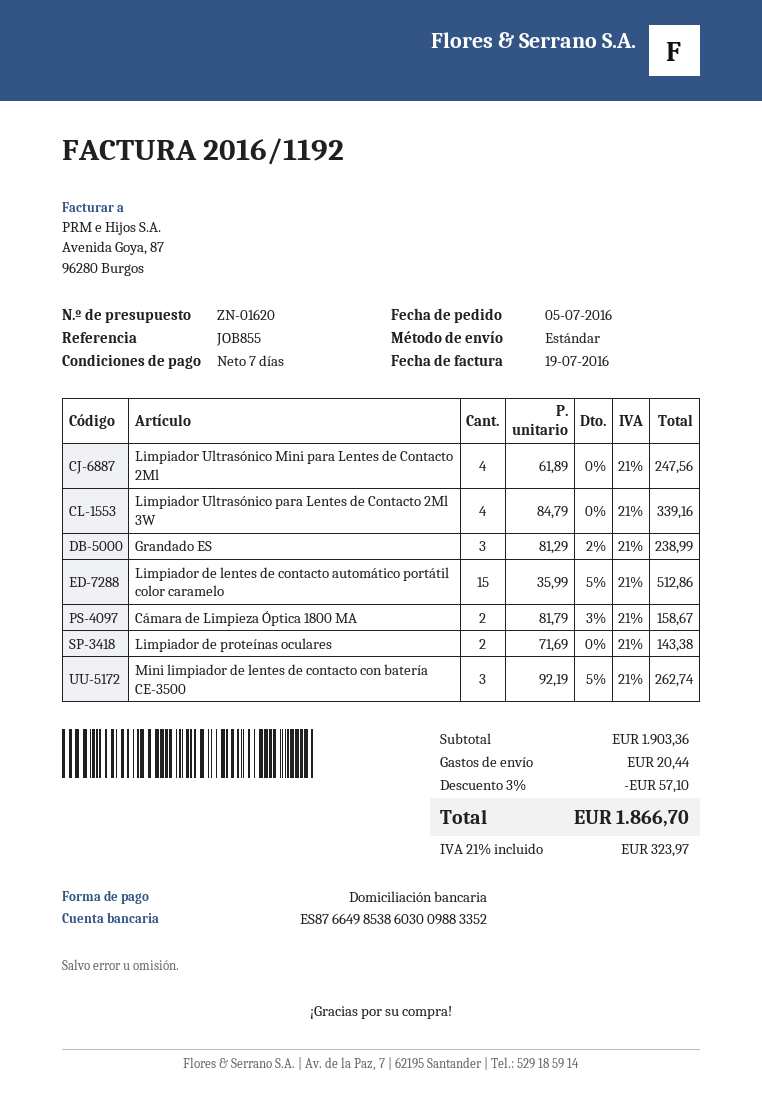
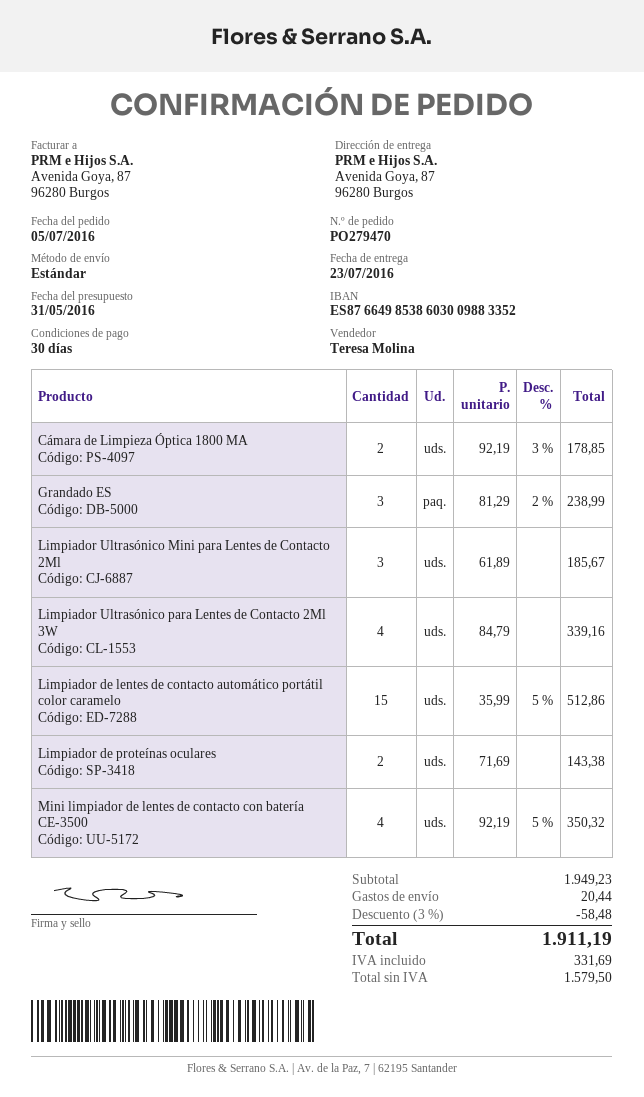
payment terms: 7 days -> 30 days
Limpiador Ultrasónico Mini para Lentes de Contacto 2Ml: 4 x 61.89 = 247.56 -> 3 x 61.89 = 185.67
Cámara de Limpieza Óptica 1800 MA: 2 x 81.79 - 3% = 158.67 -> 2 x 92.19 - 3% = 178.85
Mini limpiador de lentes de contacto con batería CE-3500: 3 x 92.19 - 5% = 262.74 -> 4 x 92.19 - 5% = 350.32
subtotal: 1903.36 -> 1949.23
discount: 3% = 57.10 -> 3% = 58.48
tax: 323.97 -> 331.69
total: 1866.70 -> 1911.19

